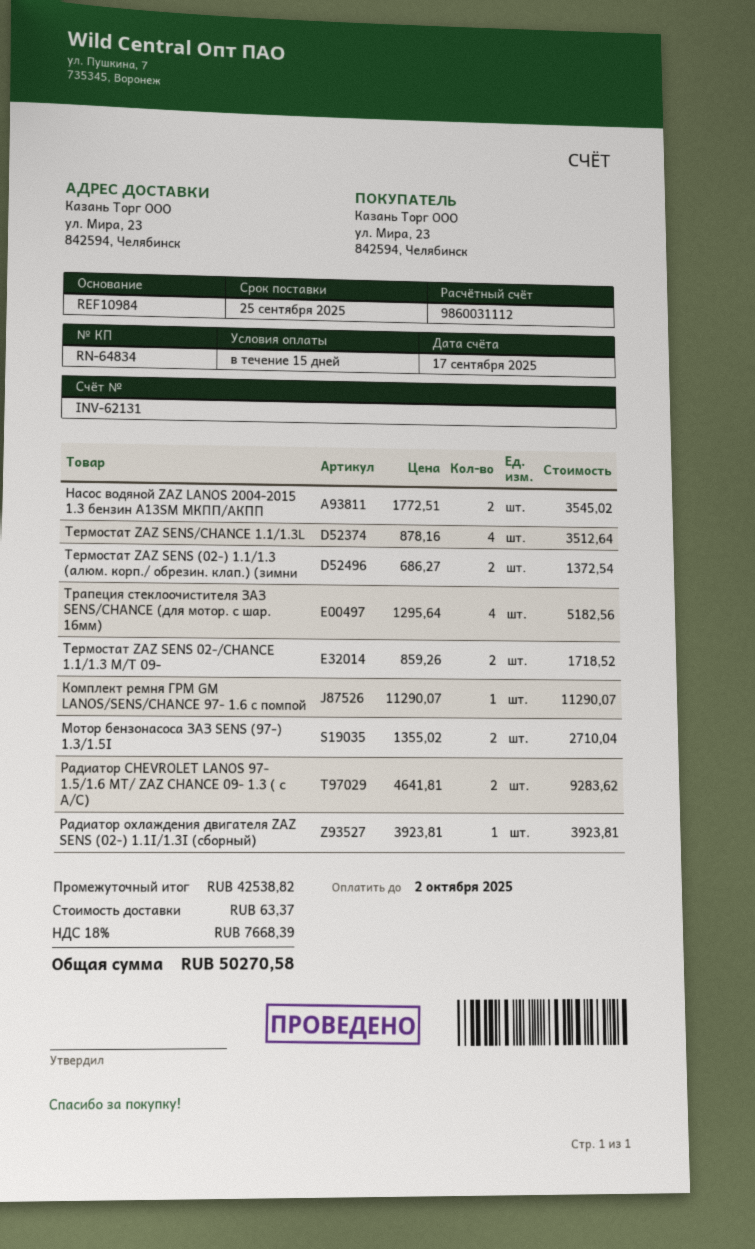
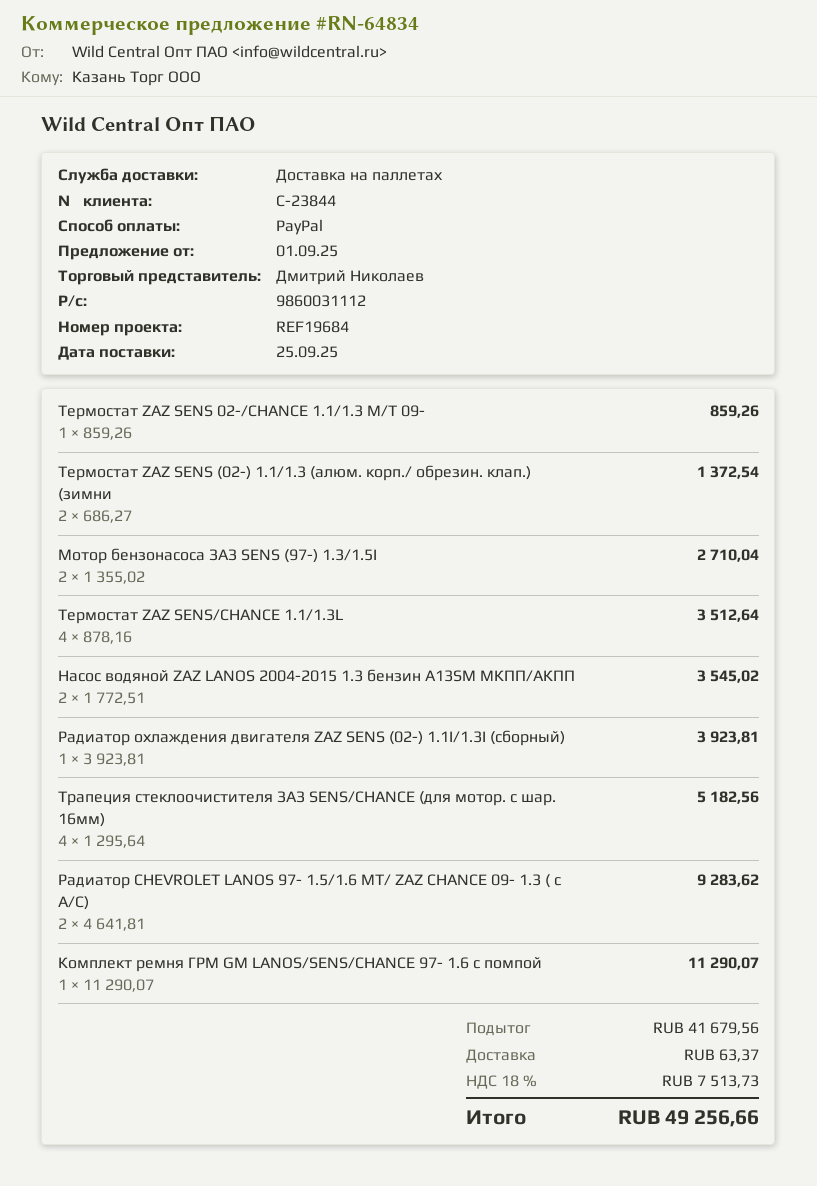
reference: REF10984 -> REF19684
Термостат ZAZ SENS 02-/CHANCE 1.1/1.3 M/T 09-: 2 x 859.26 = 1718.52 -> 1 x 859.26 = 859.26
subtotal: 42538.82 -> 41679.56
tax: 18% = 7668.39 -> 18% = 7513.73
total: 50270.58 -> 49256.66

